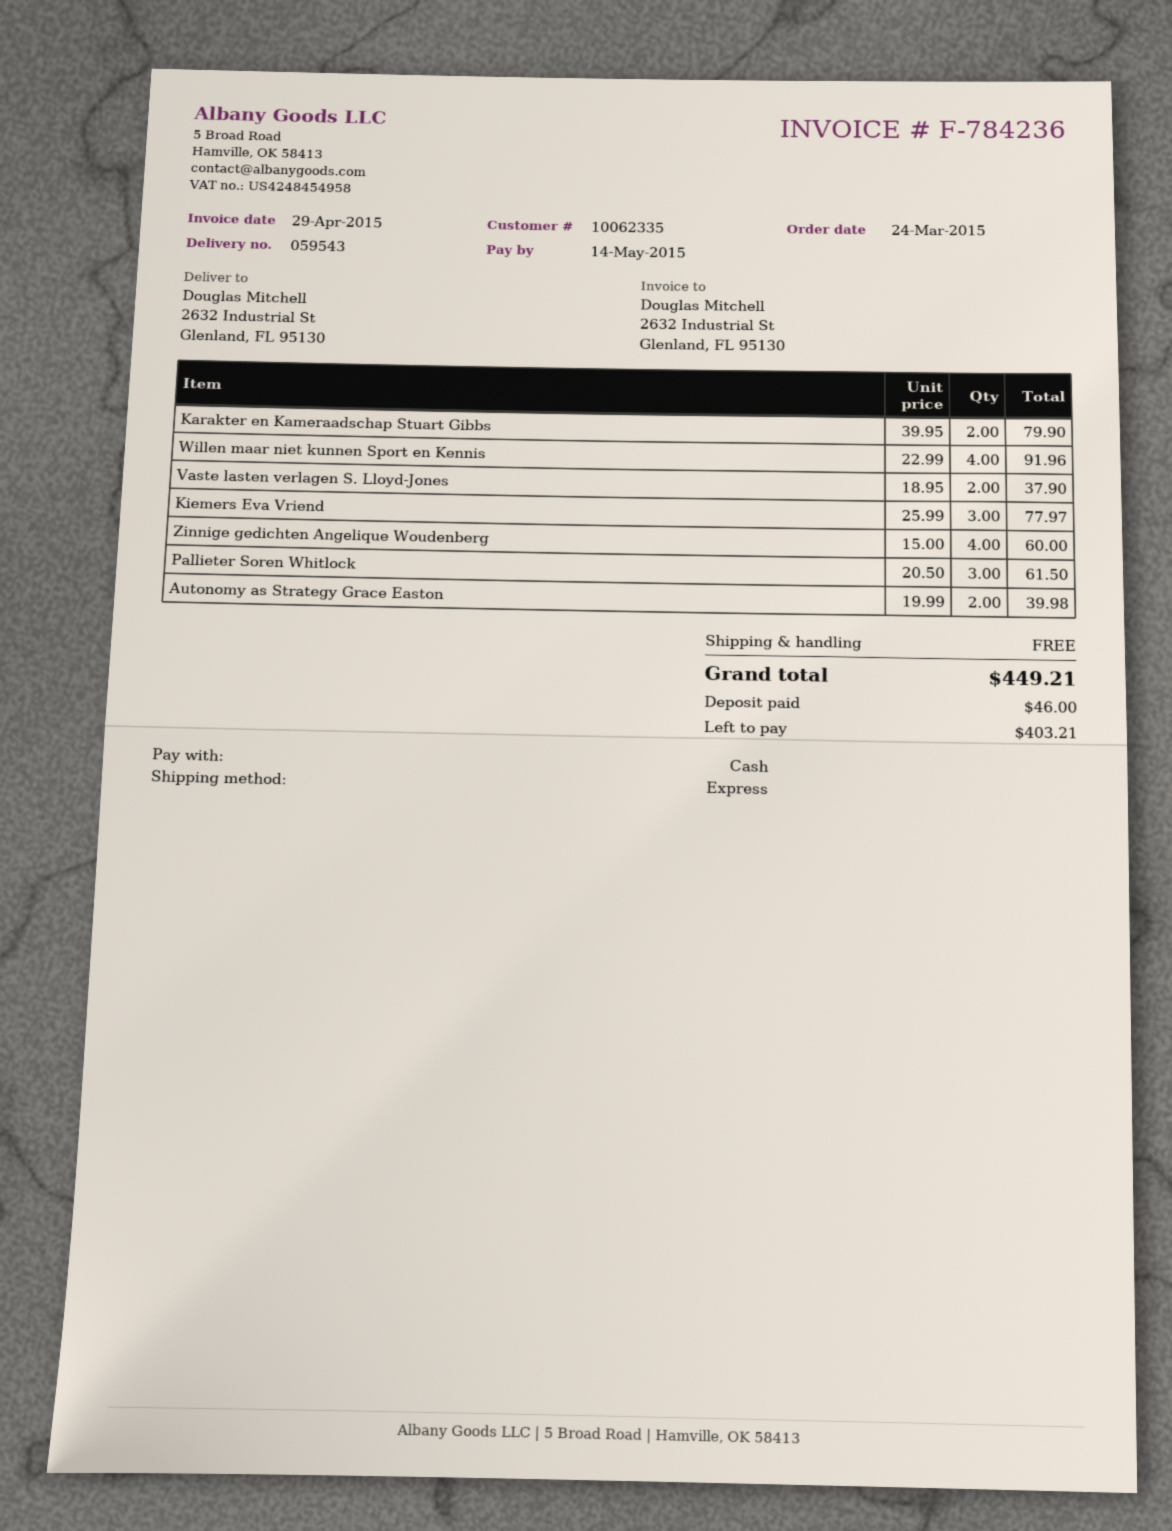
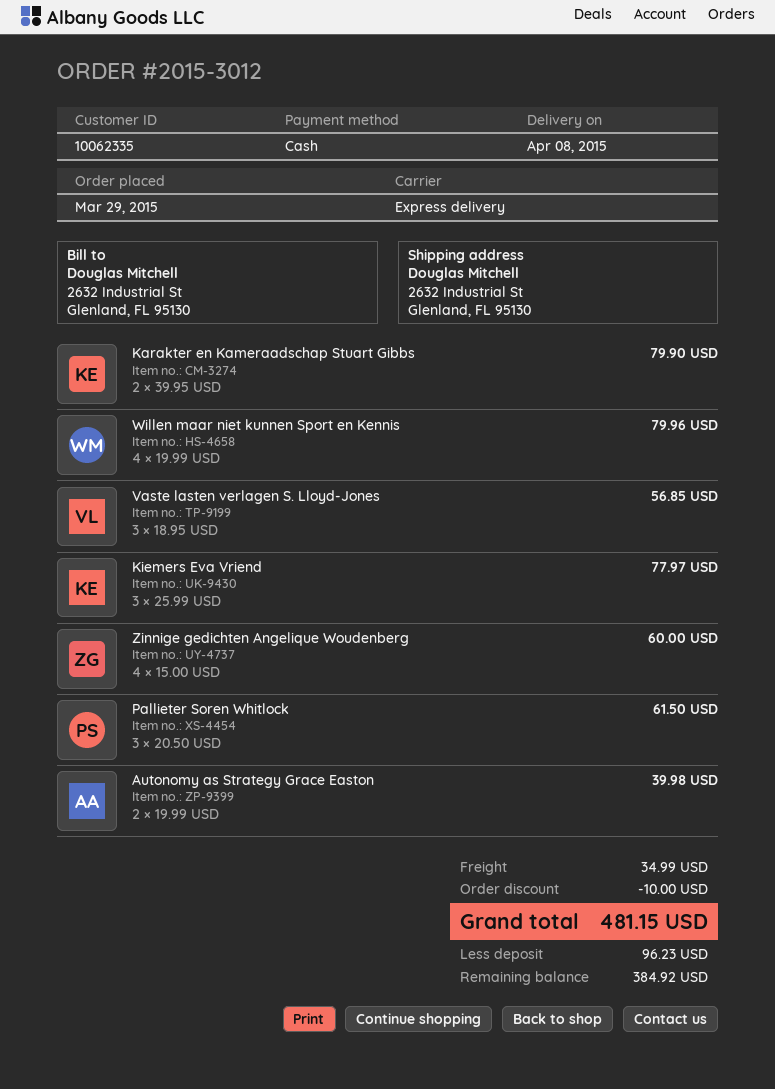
order date: 2015-03-24 -> 2015-03-29
Willen maar niet kunnen Sport en Kennis: 4 x 22.99 = 91.96 -> 4 x 19.99 = 79.96
Vaste lasten verlagen S. Lloyd-Jones: 2 x 18.95 = 37.90 -> 3 x 18.95 = 56.85
discount: none -> 10.00
shipping: 0.00 -> 34.99
total: 449.21 -> 481.15
deposit: 46.00 -> 96.23
balance: 403.21 -> 384.92

